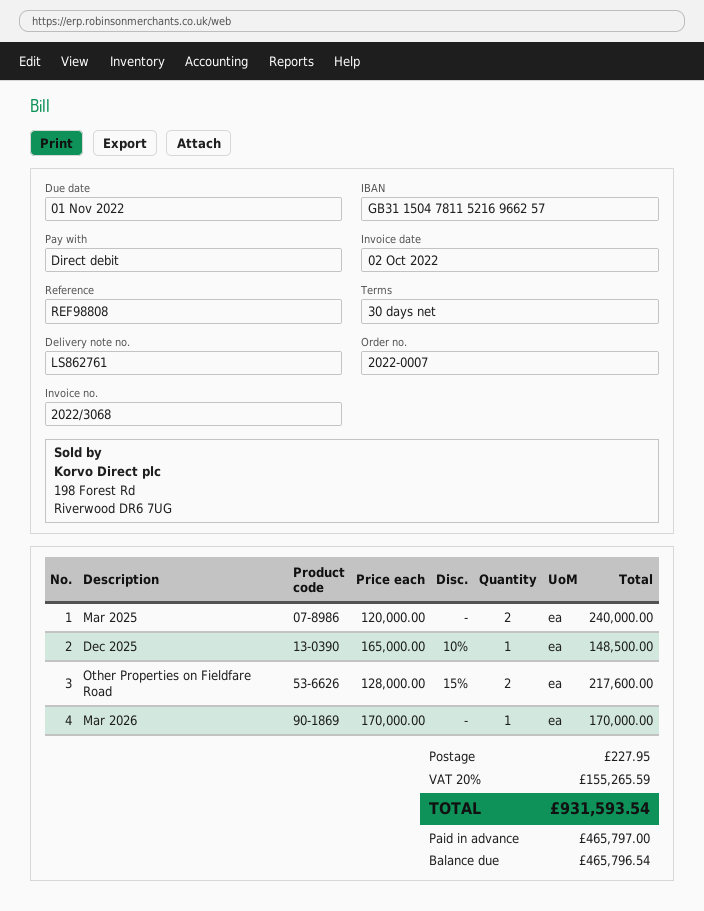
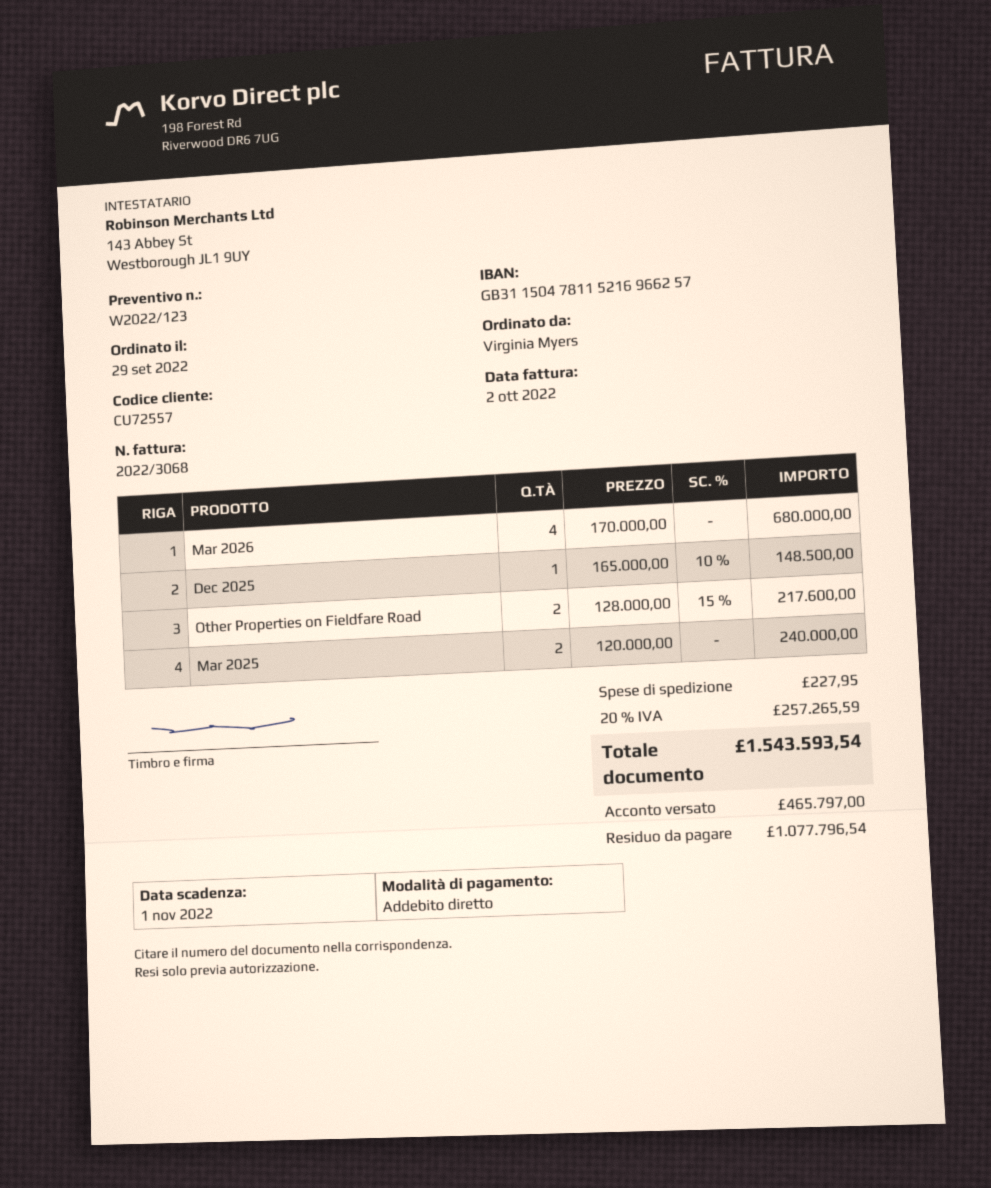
Mar 2026: 1 x 170000.00 = 170000.00 -> 4 x 170000.00 = 680000.00
tax: 20% = 155265.59 -> 20% = 257265.59
total: 931593.54 -> 1543593.54
balance: 465796.54 -> 1077796.54

